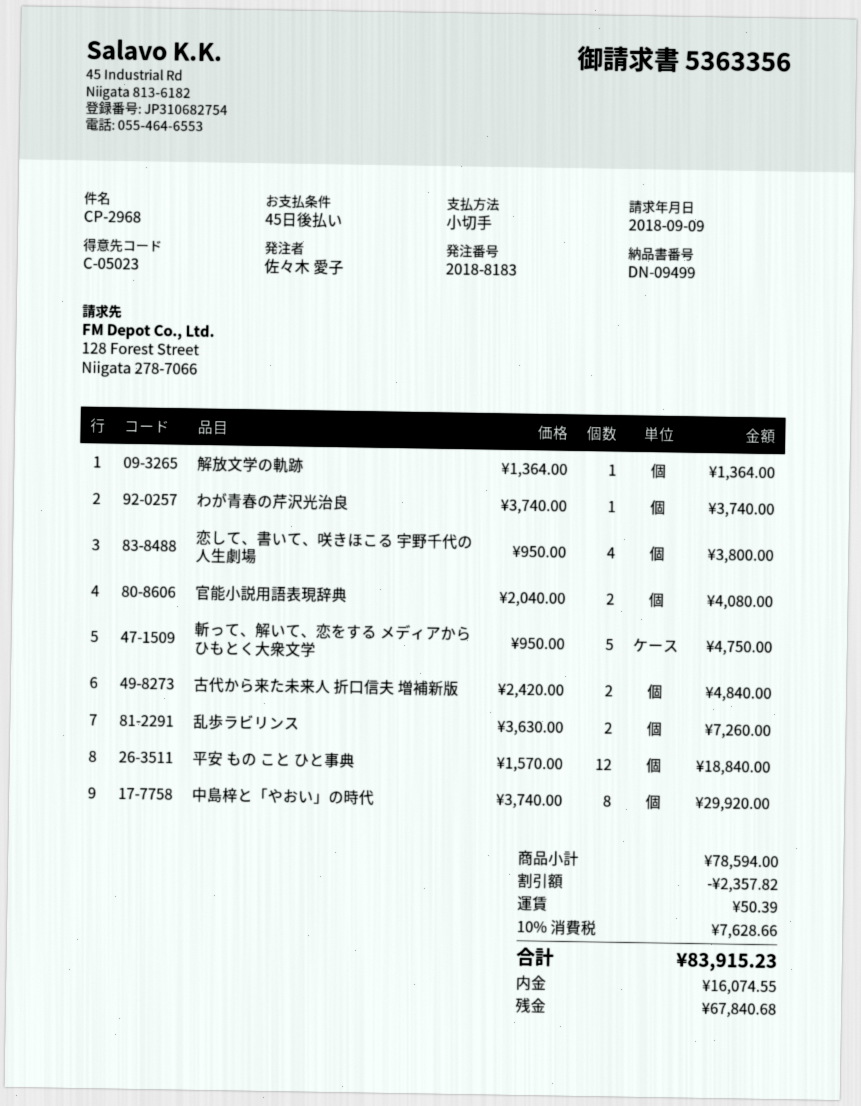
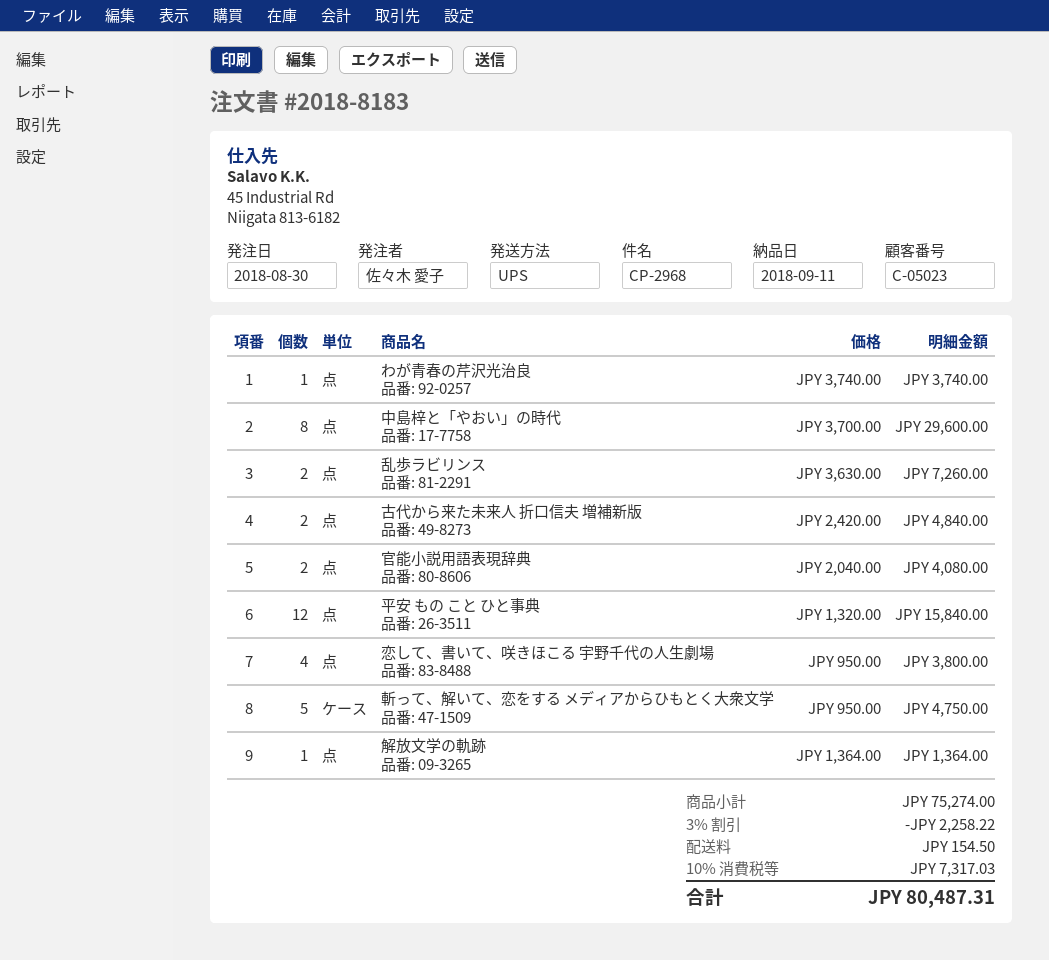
平安 もの こと ひと事典: 12 x 1570.00 = 18840.00 -> 12 x 1320.00 = 15840.00
中島梓と「やおい」の時代: 8 x 3740.00 = 29920.00 -> 8 x 3700.00 = 29600.00
subtotal: 78594.00 -> 75274.00
discount: 2357.82 -> 2258.22
shipping: 50.39 -> 154.50
tax: 10% = 7628.66 -> 10% = 7317.03
total: 83915.23 -> 80487.31

